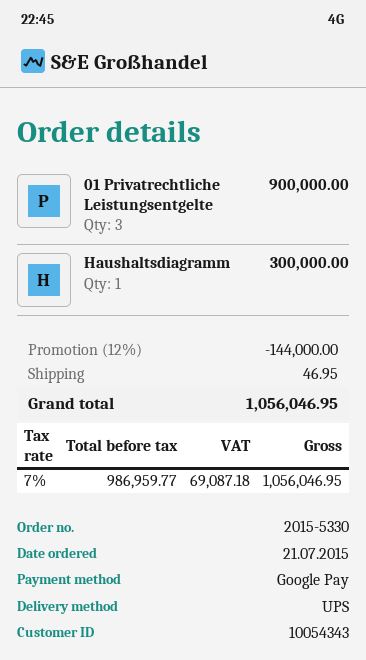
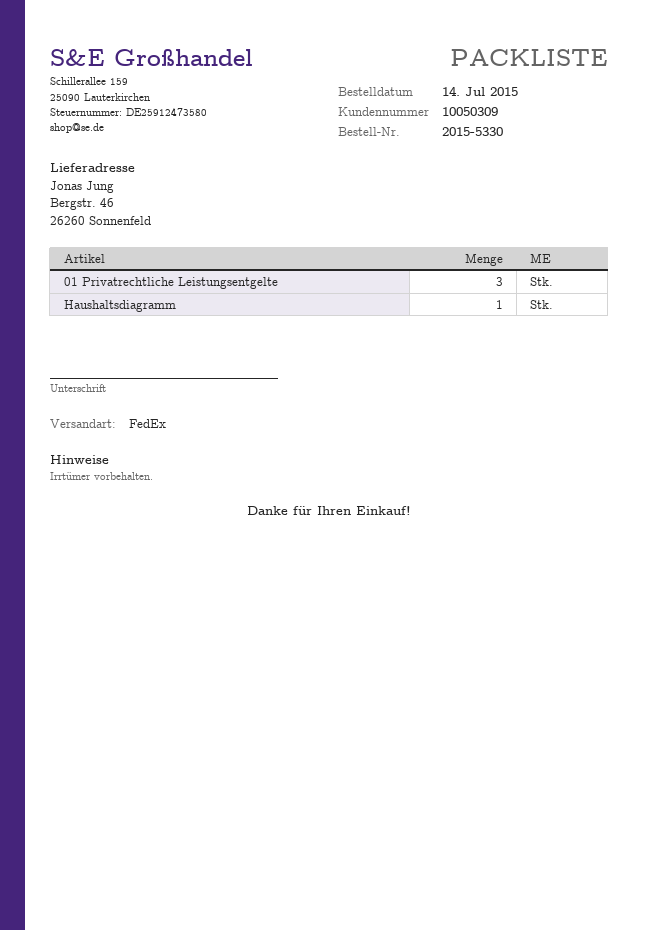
order date: 2015-07-21 -> 2015-07-14
customer number: 10054343 -> 10050309
shipping method: UPS -> FedEx

